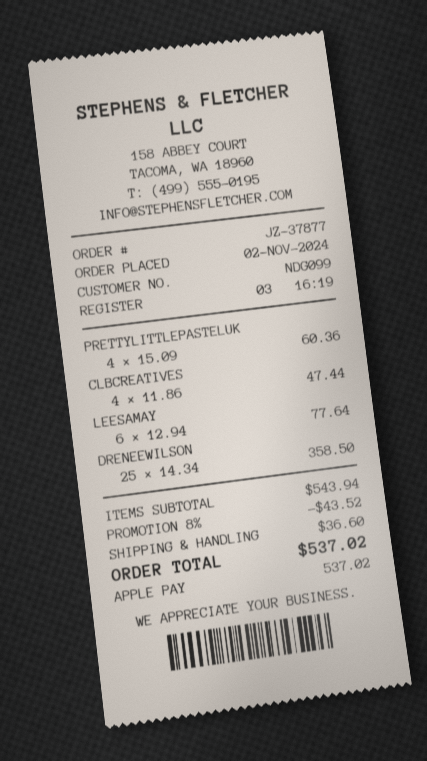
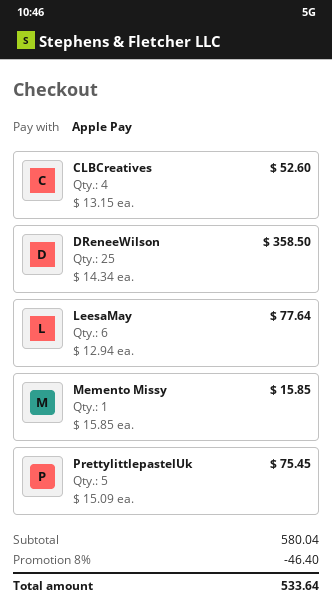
PRETTYLITTLEPASTELUK: 4 x 15.09 = 60.36 -> 5 x 15.09 = 75.45
CLBCREATIVES: 4 x 11.86 = 47.44 -> 4 x 13.15 = 52.60
Memento Missy: none -> 1 x 15.85 = 15.85
subtotal: 543.94 -> 580.04
discount: 8% = 43.52 -> 8% = 46.40
shipping: 36.60 -> none
total: 537.02 -> 533.64

